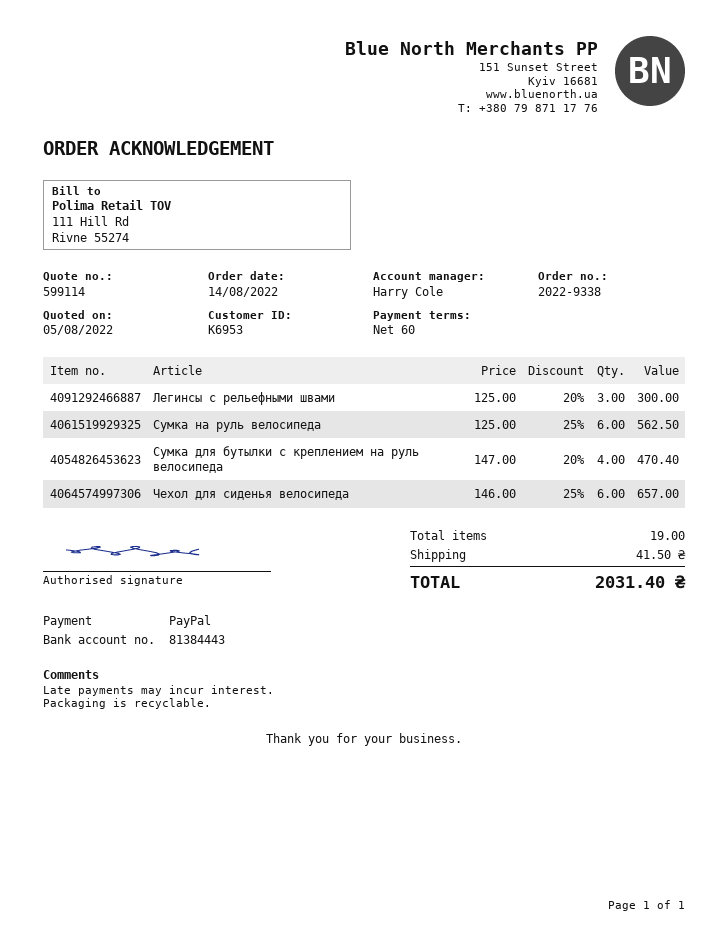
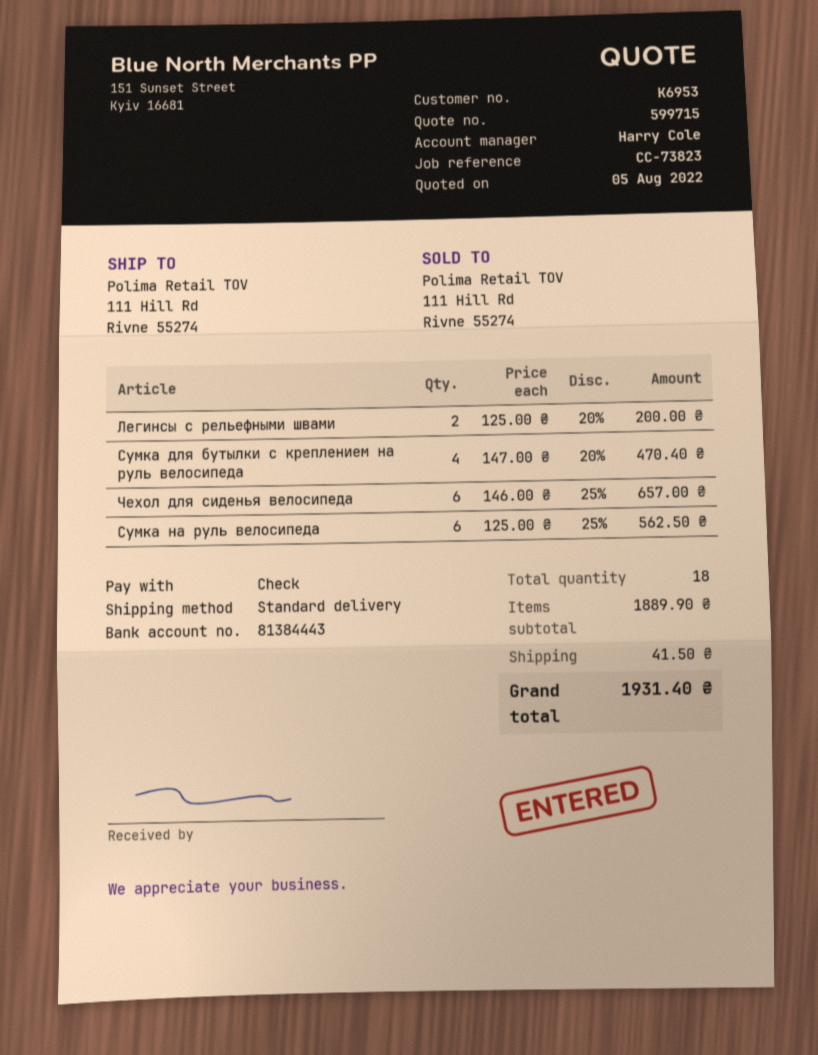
quote number: 599114 -> 599715
payment method: PayPal -> cheque
Легинсы с рельефными швами: 3 x 125.00 - 20% = 300.00 -> 2 x 125.00 - 20% = 200.00
total quantity: 19 -> 18
total: 2031.40 -> 1931.40

